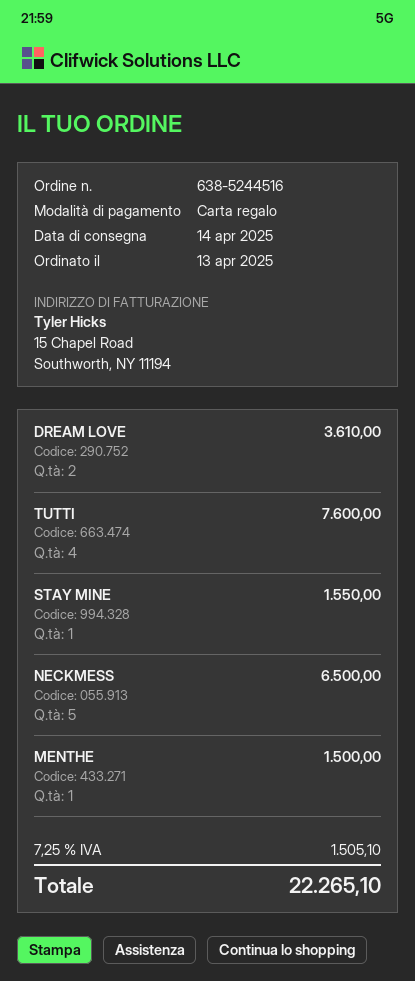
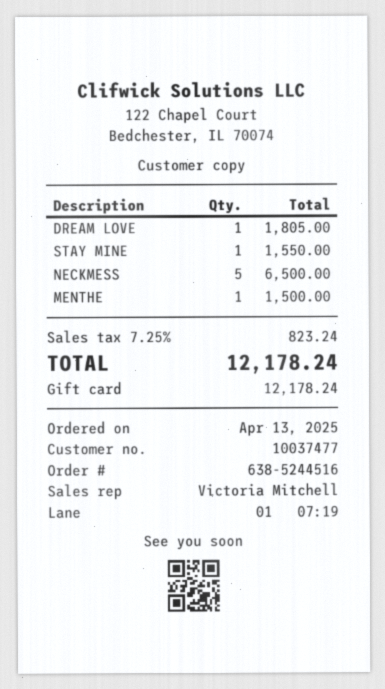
DREAM LOVE: 2 for 3610.00 -> 1 for 1805.00
TUTTI: 4 for 7600.00 -> none
tax: 7.25% = 1505.10 -> 7.25% = 823.24
total: 22265.10 -> 12178.24

